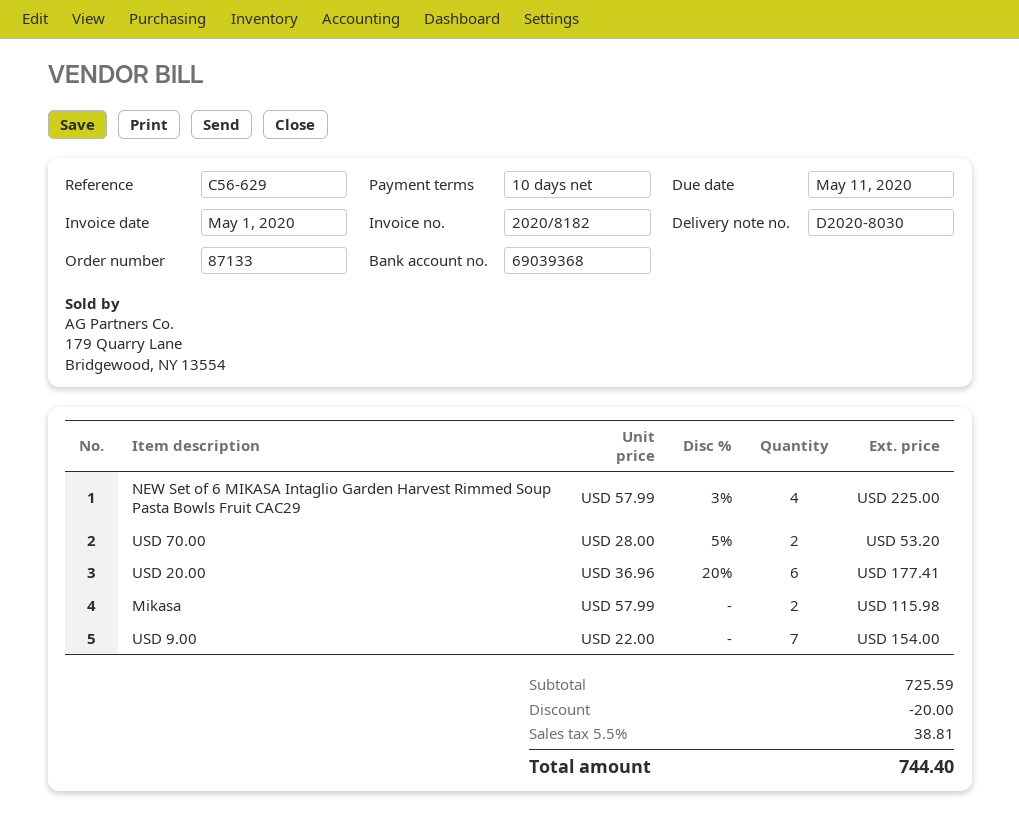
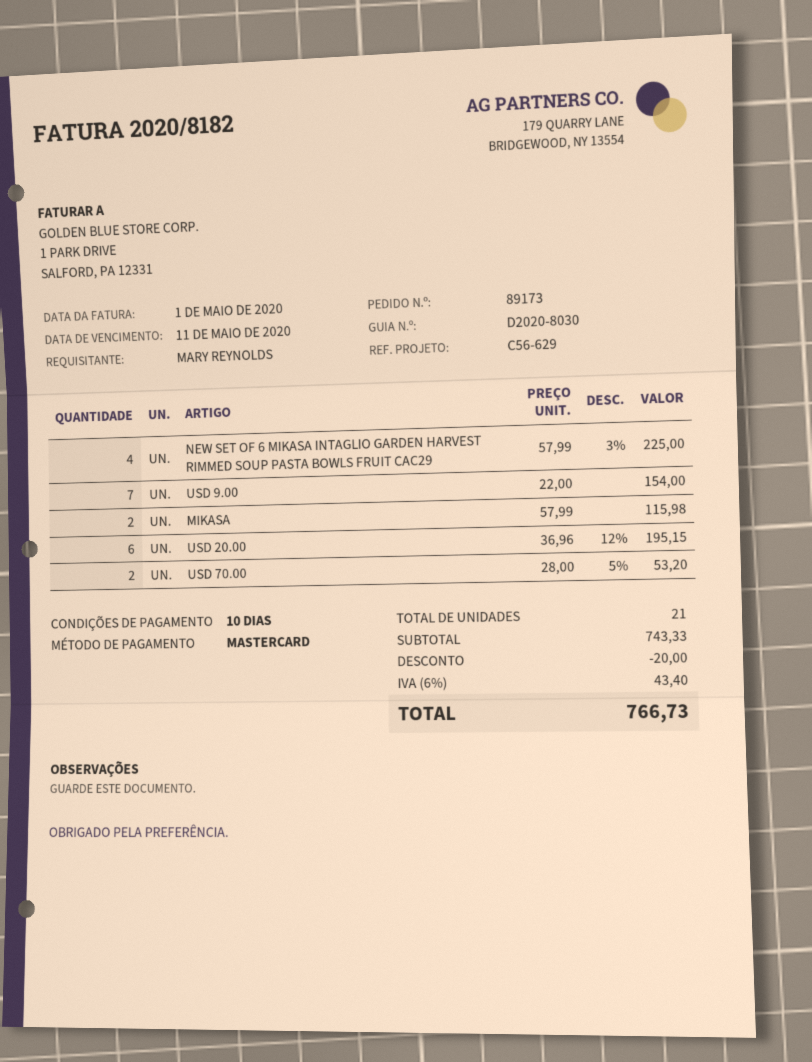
order number: 87133 -> 89173
USD 20.00: 6 x 36.96 - 20% = 177.41 -> 6 x 36.96 - 12% = 195.15
subtotal: 725.59 -> 743.33
tax: 5.5% = 38.81 -> 6% = 43.40
total: 744.40 -> 766.73

